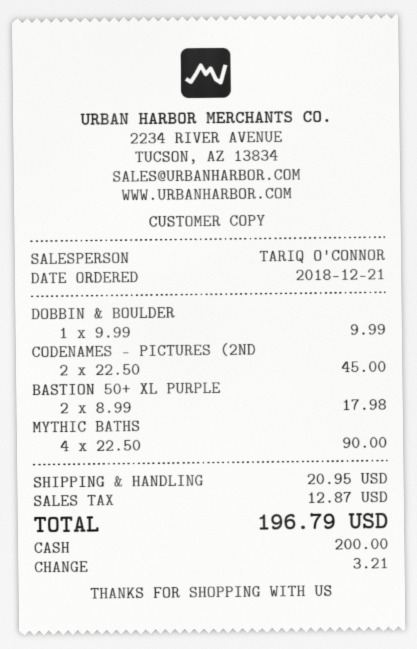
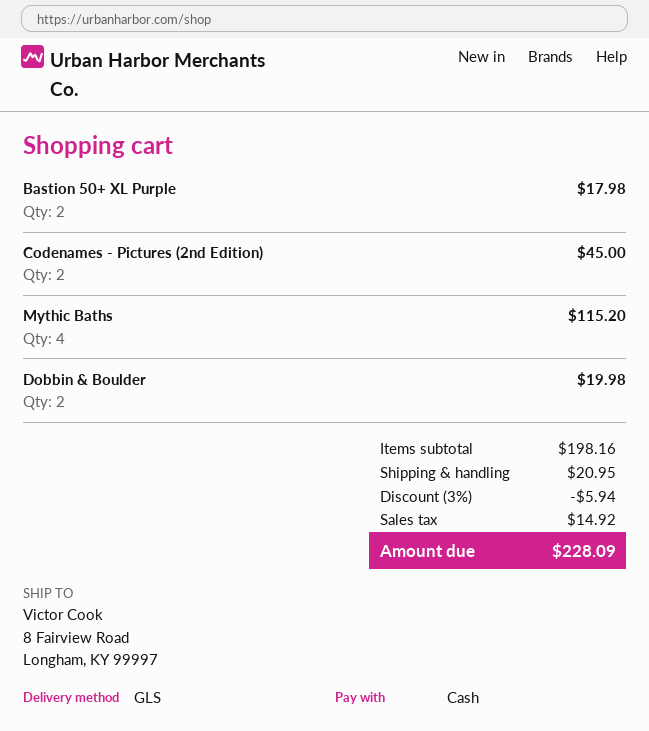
DOBBIN & BOULDER: 1 for 9.99 -> 2 for 19.98
MYTHIC BATHS: 4 for 90.00 -> 4 for 115.20
discount: none -> 3% = 5.94
tax: 12.87 -> 14.92
total: 196.79 -> 228.09

